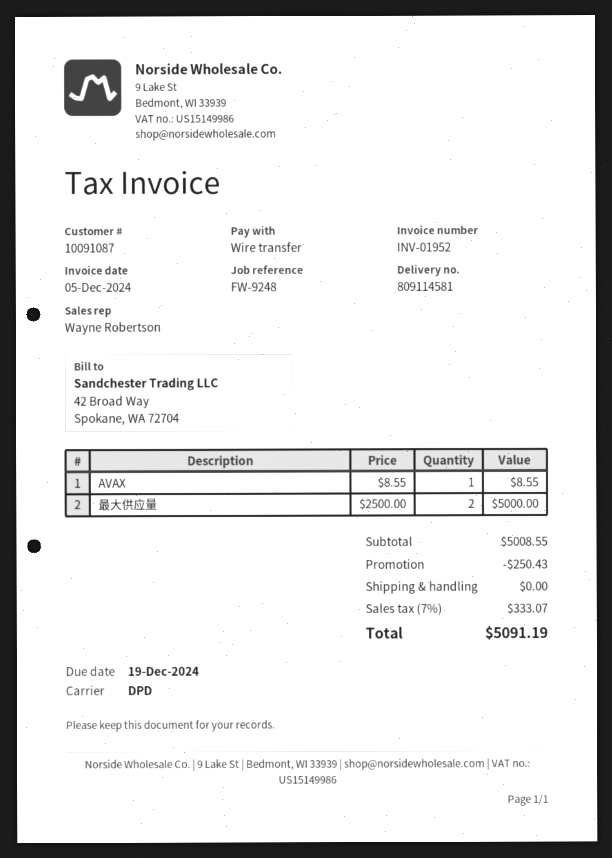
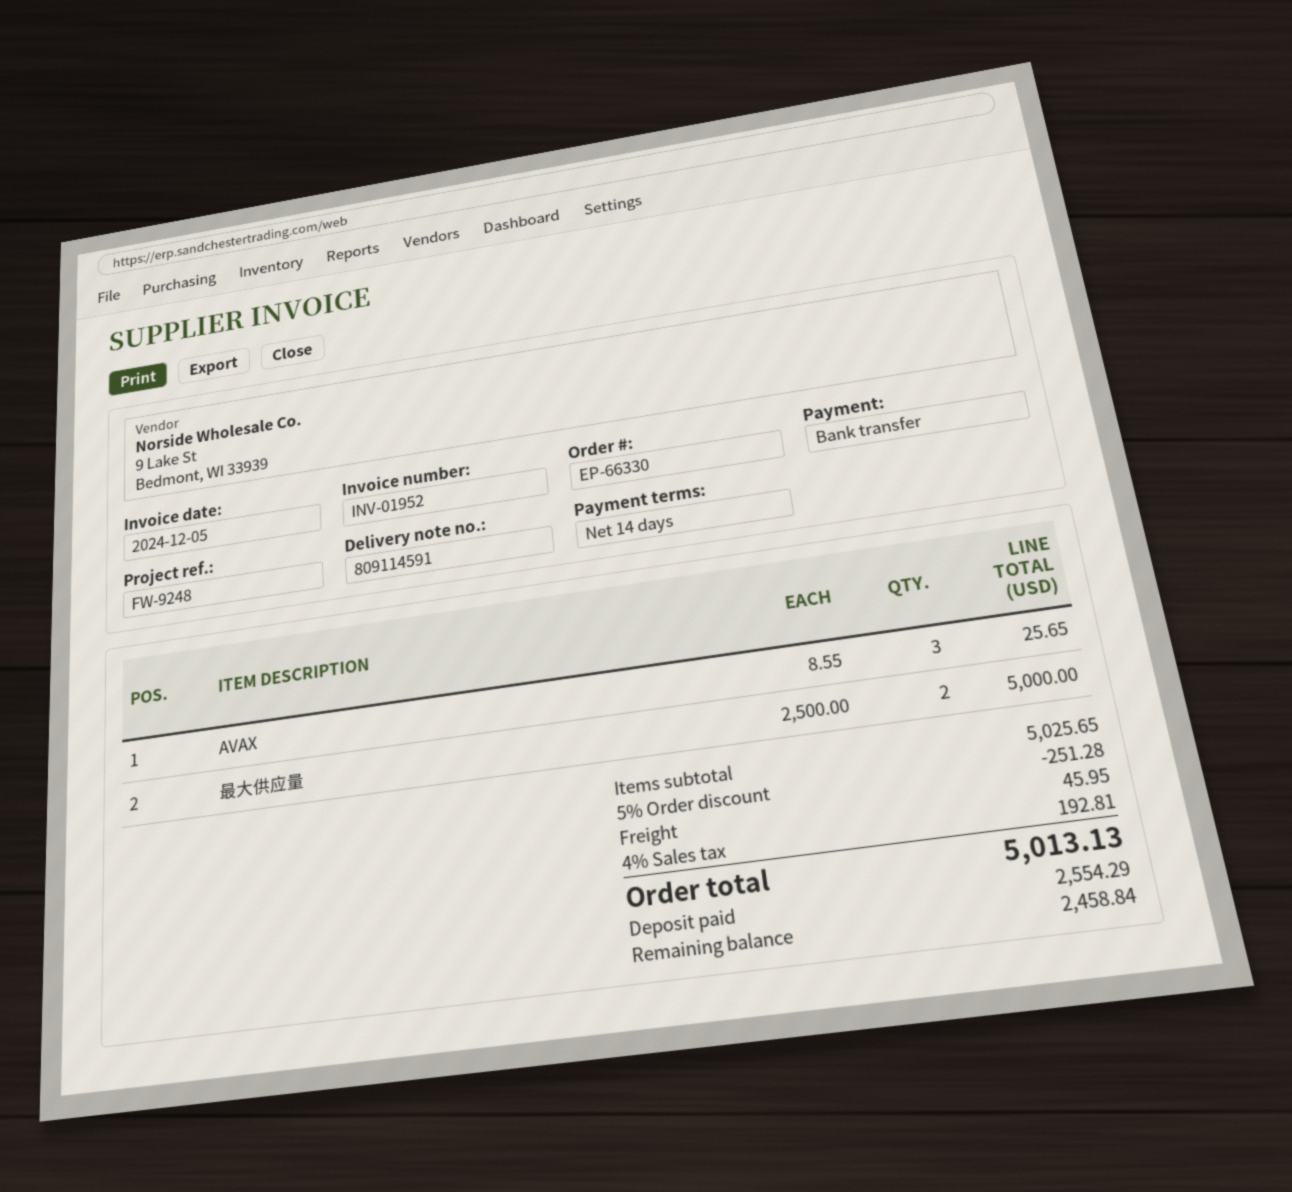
delivery note number: 809114581 -> 809114591
AVAX: 1 x 8.55 = 8.55 -> 3 x 8.55 = 25.65
subtotal: 5008.55 -> 5025.65
discount: 250.43 -> 251.28
shipping: 0.00 -> 45.95
tax: 7% = 333.07 -> 4% = 192.81
total: 5091.19 -> 5013.13

